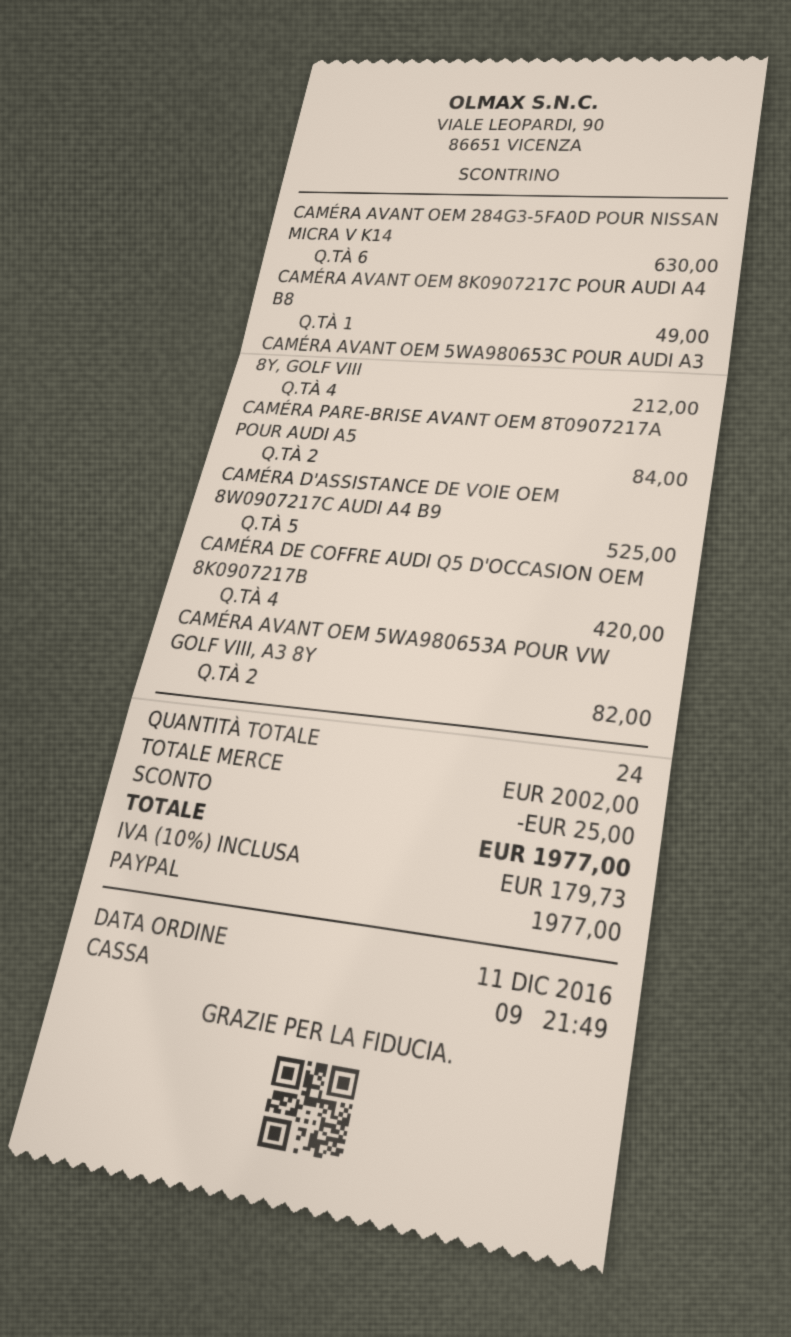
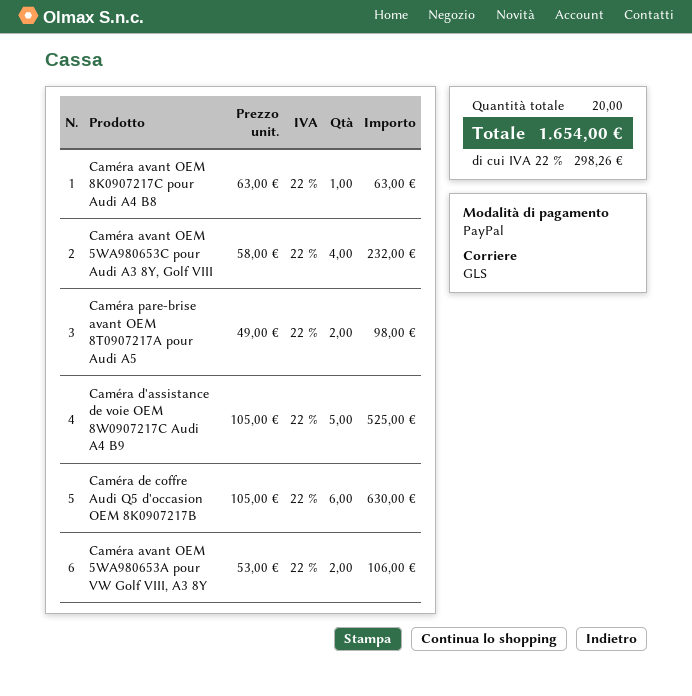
CAMÉRA AVANT OEM 284G3-5FA0D POUR NISSAN MICRA V K14: 6 for 630.00 -> none
CAMÉRA AVANT OEM 8K0907217C POUR AUDI A4 B8: 1 for 49.00 -> 1 for 63.00
CAMÉRA AVANT OEM 5WA980653C POUR AUDI A3 8Y, GOLF VIII: 4 for 212.00 -> 4 for 232.00
CAMÉRA PARE-BRISE AVANT OEM 8T0907217A POUR AUDI A5: 2 for 84.00 -> 2 for 98.00
CAMÉRA DE COFFRE AUDI Q5 D'OCCASION OEM 8K0907217B: 4 for 420.00 -> 6 for 630.00
CAMÉRA AVANT OEM 5WA980653A POUR VW GOLF VIII, A3 8Y: 2 for 82.00 -> 2 for 106.00
total quantity: 24 -> 20
discount: 25.00 -> none
tax: 10% = 179.73 -> 22% = 298.26
total: 1977.00 -> 1654.00

